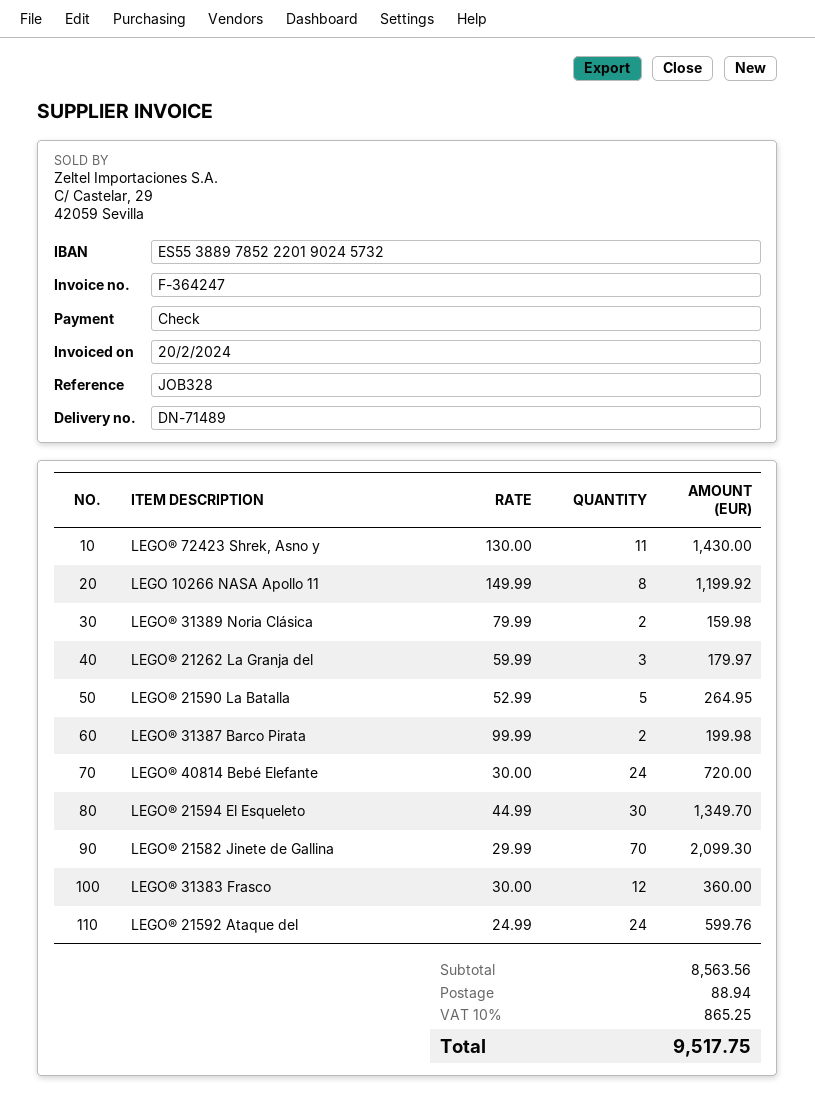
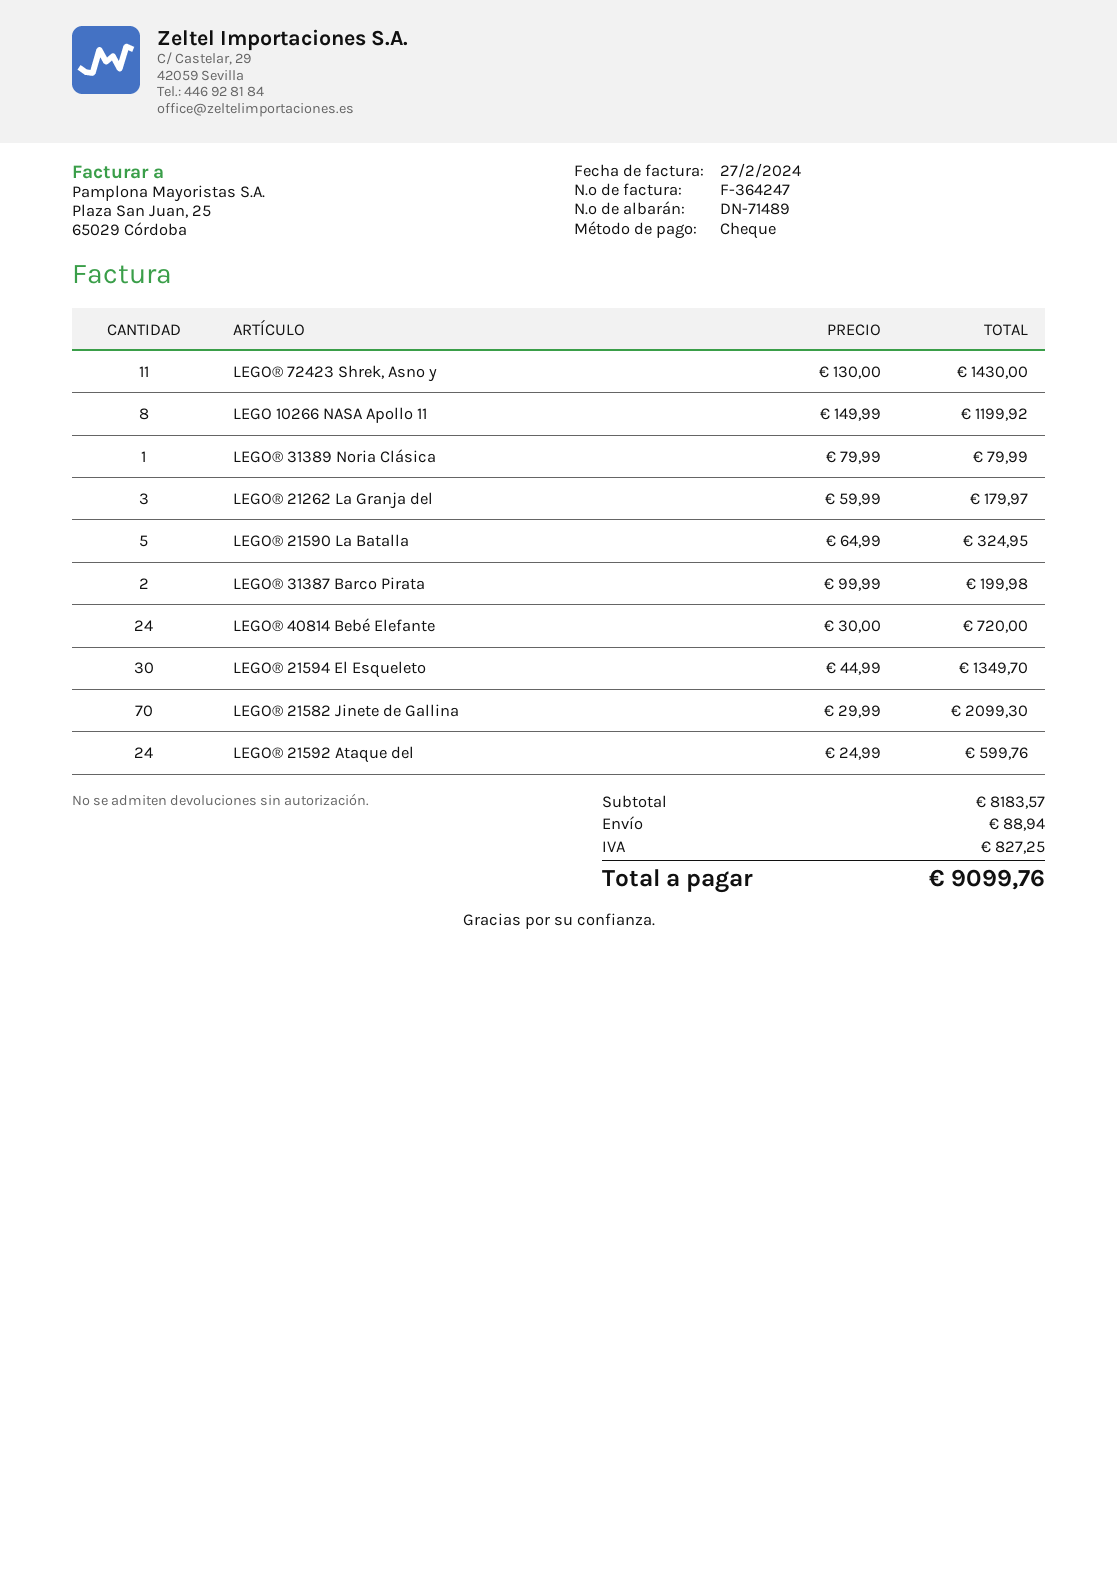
invoice date: 2024-02-20 -> 2024-02-27
LEGO® 31389 Noria Clásica: 2 x 79.99 = 159.98 -> 1 x 79.99 = 79.99
LEGO® 21590 La Batalla: 5 x 52.99 = 264.95 -> 5 x 64.99 = 324.95
LEGO® 31383 Frasco: 12 x 30.00 = 360.00 -> none
subtotal: 8563.56 -> 8183.57
tax: 865.25 -> 827.25
total: 9517.75 -> 9099.76

